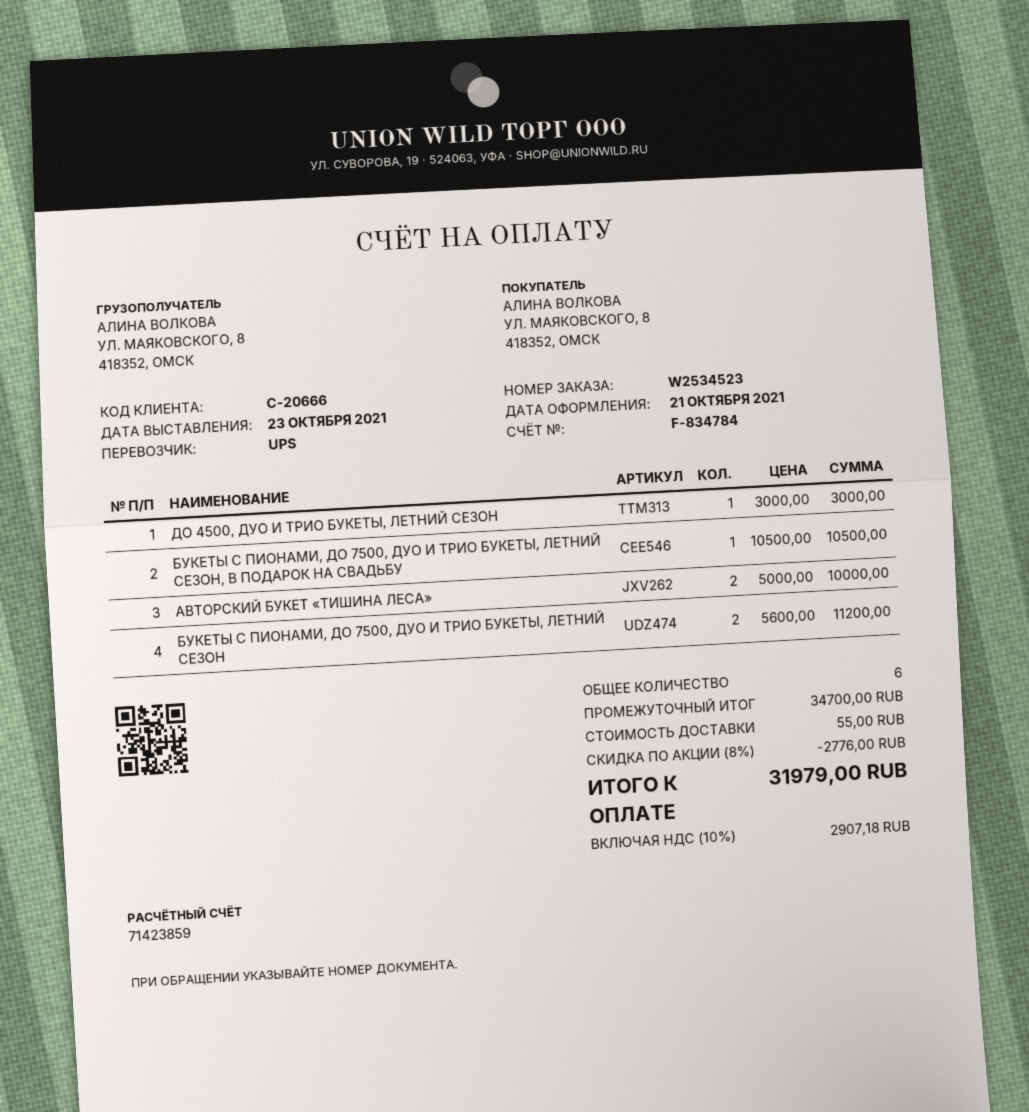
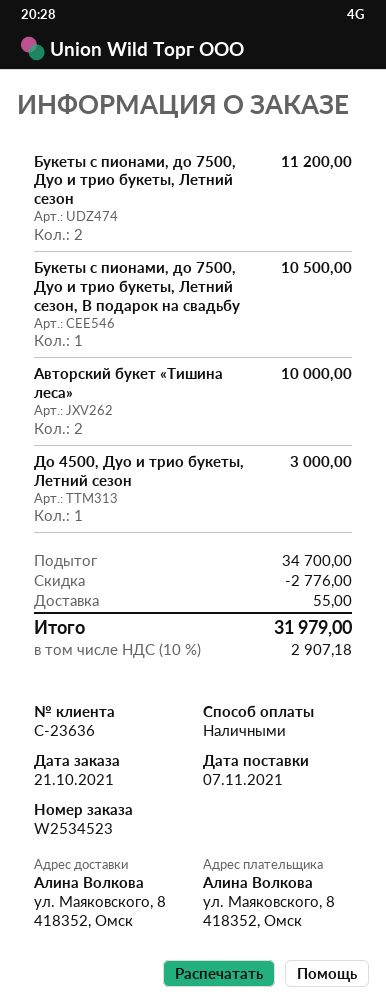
customer number: C-20666 -> C-23636

